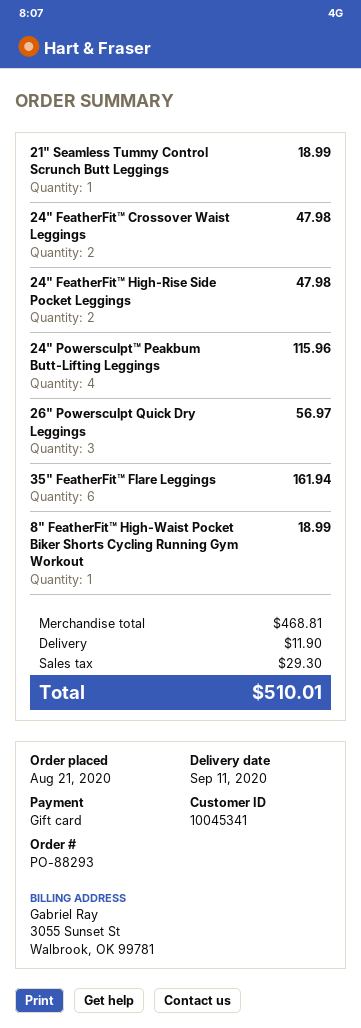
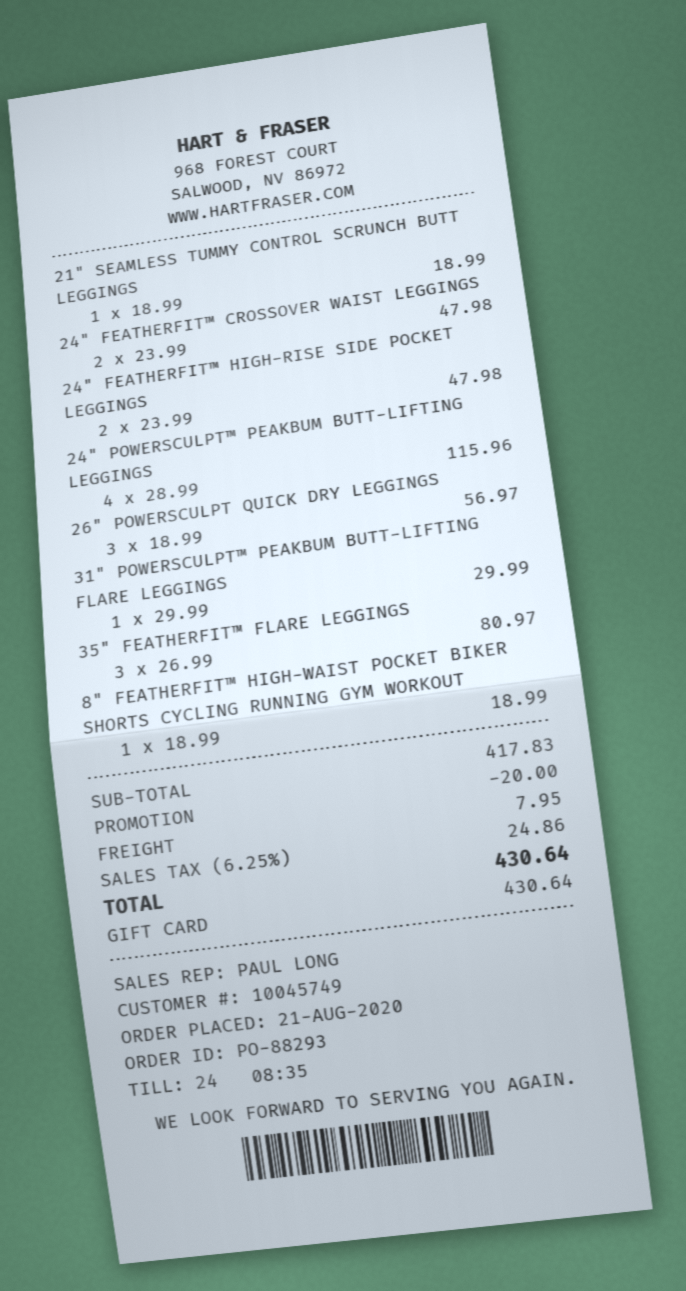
customer number: 10045341 -> 10045749
35" FeatherFit™ Flare Leggings: 6 for 161.94 -> 3 for 80.97
31" POWERSCULPT™ PEAKBUM BUTT-LIFTING FLARE LEGGINGS: none -> 1 for 29.99
subtotal: 468.81 -> 417.83
discount: none -> 20.00
shipping: 11.90 -> 7.95
tax: 29.30 -> 24.86
total: 510.01 -> 430.64

